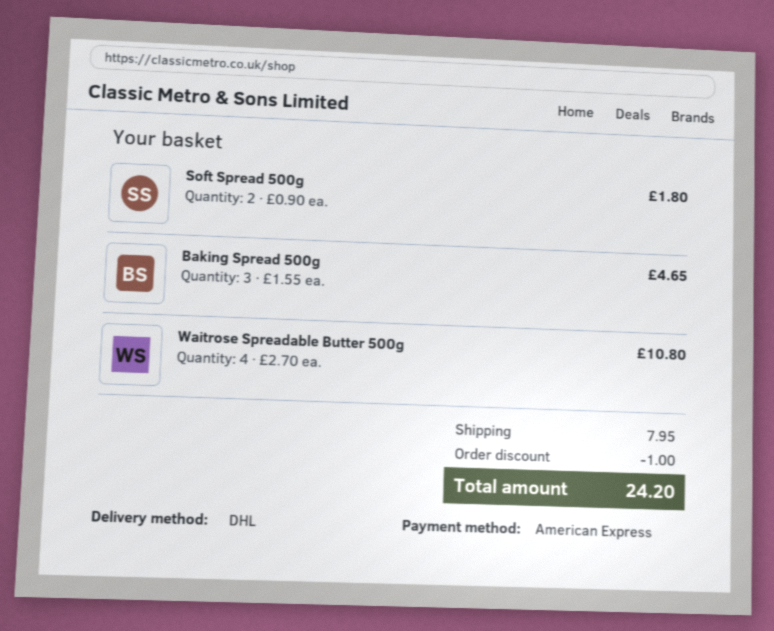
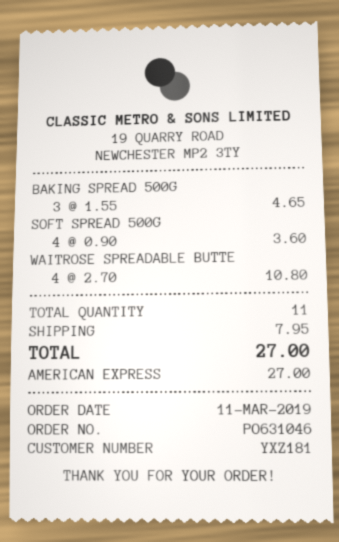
Soft Spread 500g: 2 x 0.90 = 1.80 -> 4 x 0.90 = 3.60
discount: 1.00 -> none
total: 24.20 -> 27.00

